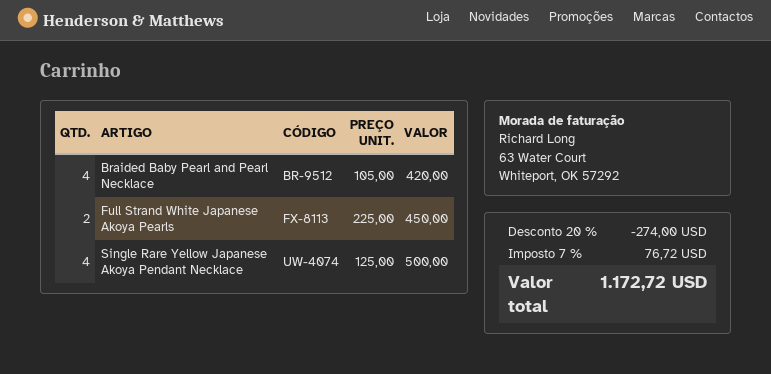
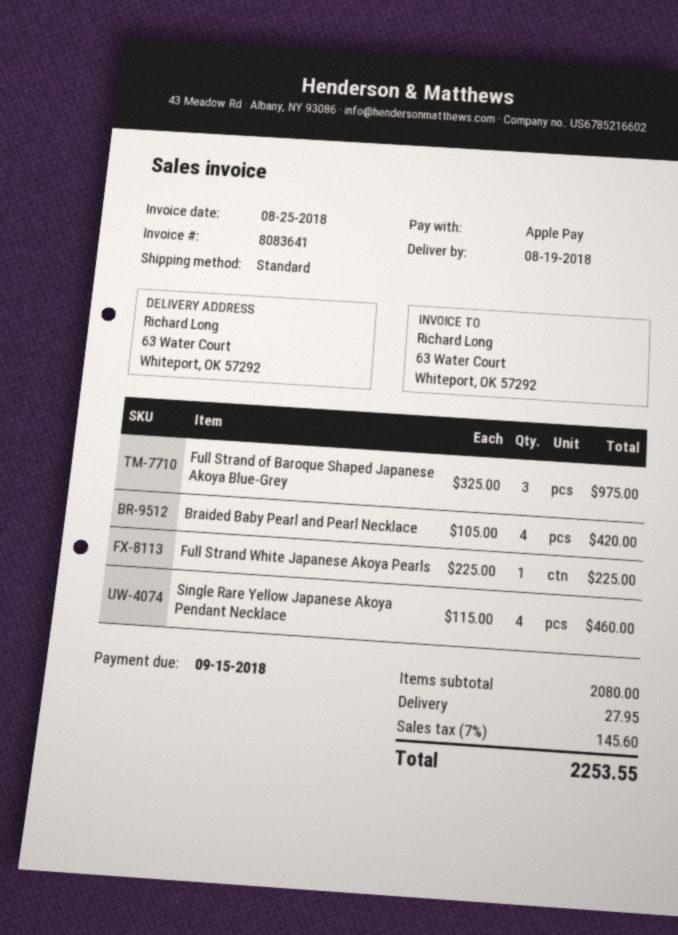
Full Strand White Japanese Akoya Pearls: 2 x 225.00 = 450.00 -> 1 x 225.00 = 225.00
Single Rare Yellow Japanese Akoya Pendant Necklace: 4 x 125.00 = 500.00 -> 4 x 115.00 = 460.00
Full Strand of Baroque Shaped Japanese Akoya Blue-Grey: none -> 3 x 325.00 = 975.00
discount: 20% = 274.00 -> none
shipping: none -> 27.95
tax: 7% = 76.72 -> 7% = 145.60
total: 1172.72 -> 2253.55

